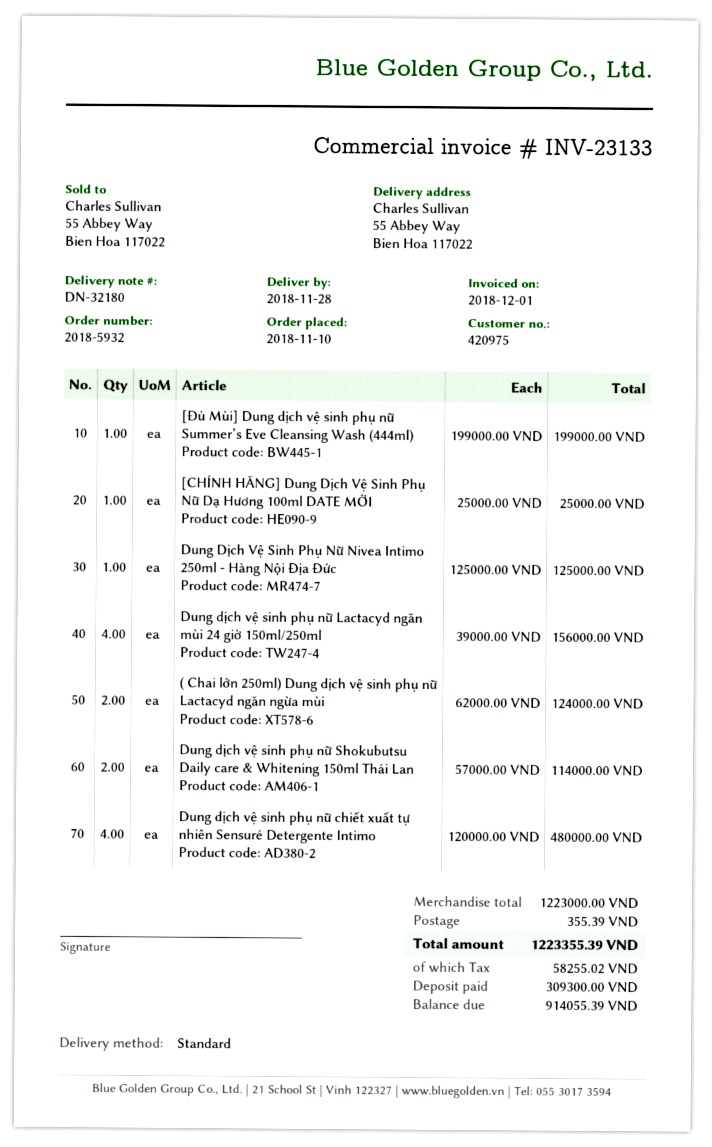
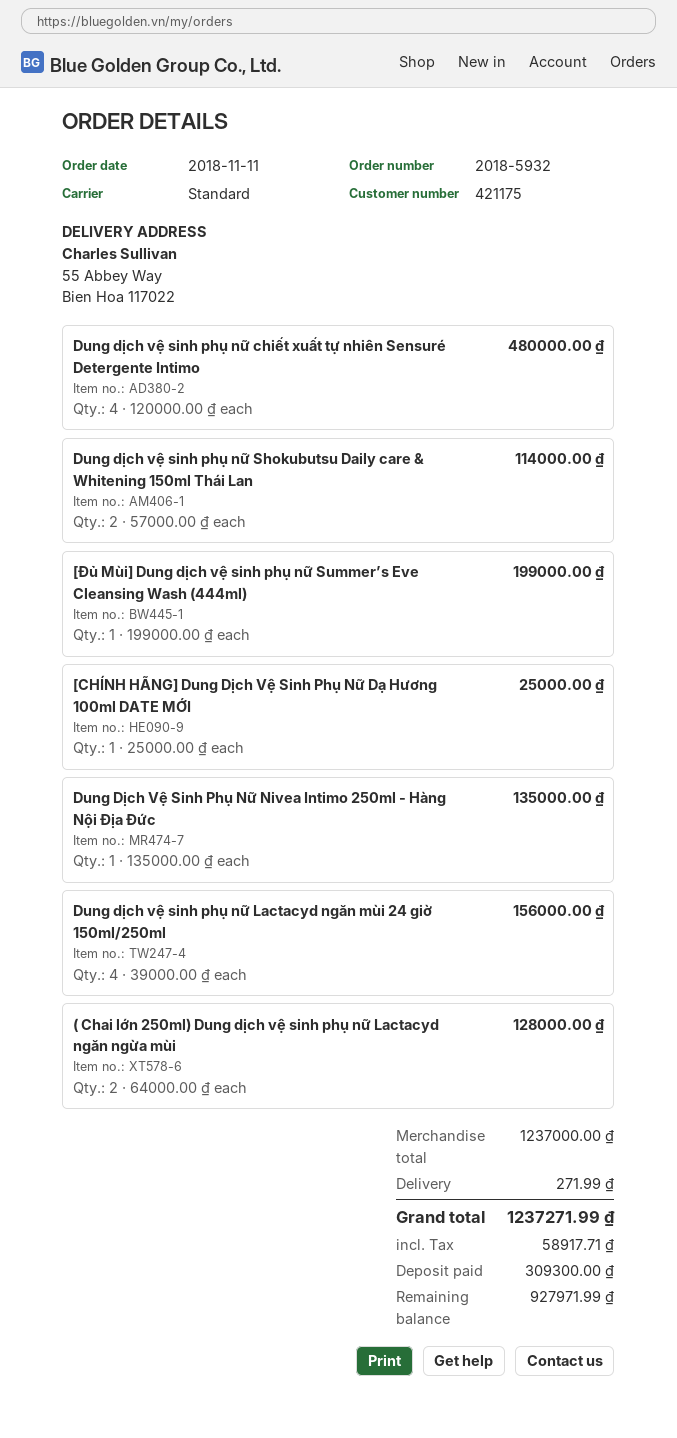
order date: 2018-11-10 -> 2018-11-11
customer number: 420975 -> 421175
Dung Dịch Vệ Sinh Phụ Nữ Nivea Intimo 250ml - Hàng Nội Địa Đức: 1 x 125000.00 = 125000.00 -> 1 x 135000.00 = 135000.00
( Chai lớn 250ml) Dung dịch vệ sinh phụ nữ Lactacyd ngăn ngừa mùi: 2 x 62000.00 = 124000.00 -> 2 x 64000.00 = 128000.00
subtotal: 1223000.00 -> 1237000.00
shipping: 355.39 -> 271.99
tax: 58255.02 -> 58917.71
total: 1223355.39 -> 1237271.99
balance: 914055.39 -> 927971.99

